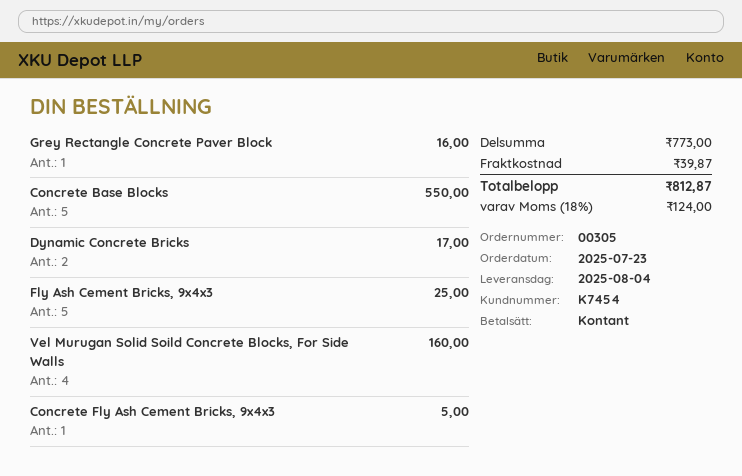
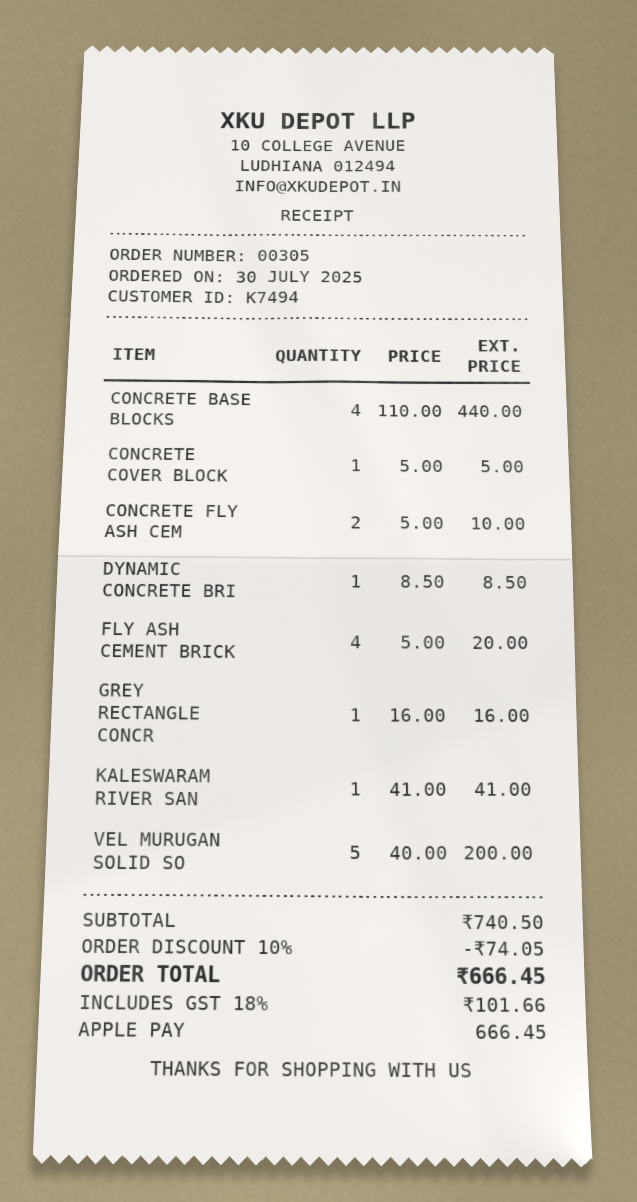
order date: 2025-07-23 -> 2025-07-30
customer number: K7454 -> K7494
payment method: cash -> Apple Pay
Concrete Base Blocks: 5 for 550.00 -> 4 for 440.00
Dynamic Concrete Bricks: 2 for 17.00 -> 1 for 8.50
Fly Ash Cement Bricks, 9x4x3: 5 for 25.00 -> 4 for 20.00
Vel Murugan Solid Soild Concrete Blocks, For Side Walls: 4 for 160.00 -> 5 for 200.00
Concrete Fly Ash Cement Bricks, 9x4x3: 1 for 5.00 -> 2 for 10.00
CONCRETE COVER BLOCK: none -> 1 for 5.00
KALESWARAM RIVER SAN: none -> 1 for 41.00
subtotal: 773.00 -> 740.50
discount: none -> 10% = 74.05
shipping: 39.87 -> none
tax: 18% = 124.00 -> 18% = 101.66
total: 812.87 -> 666.45

